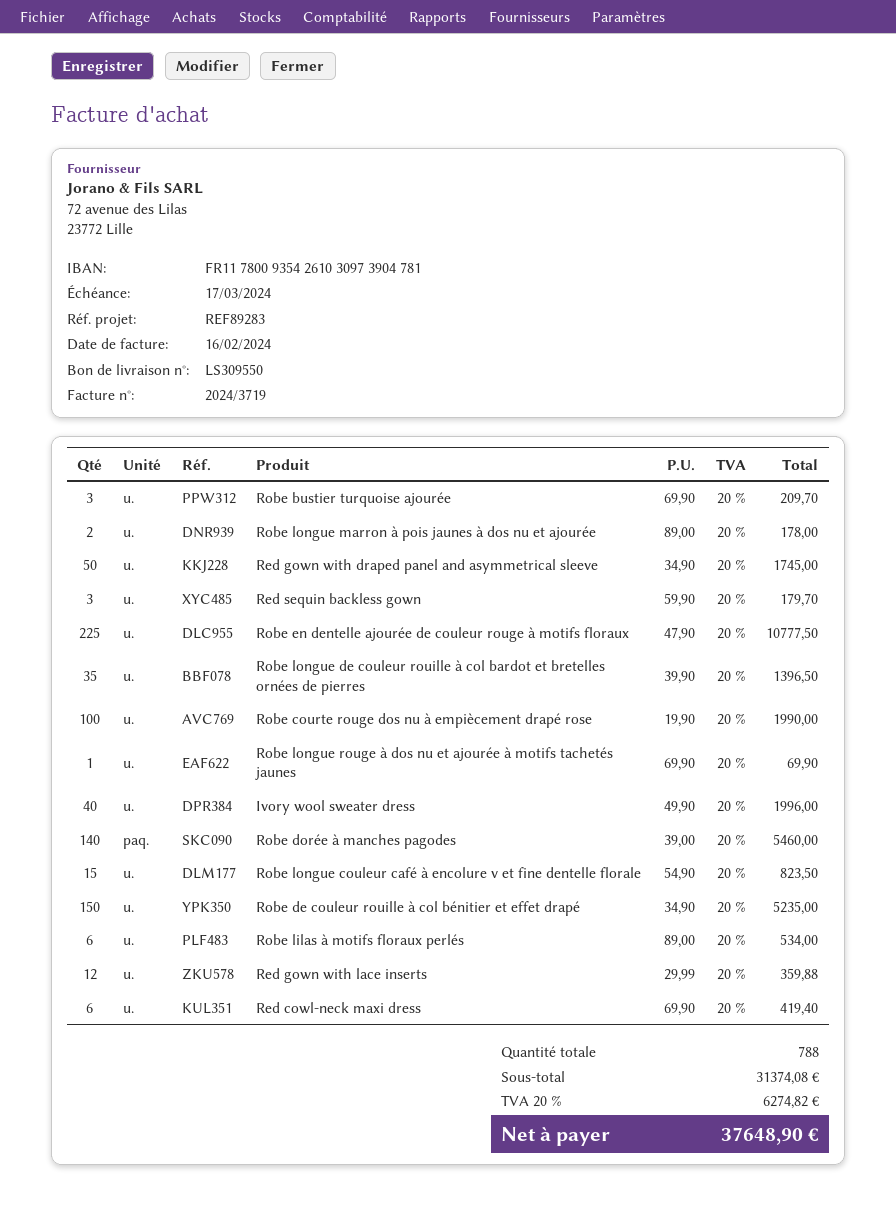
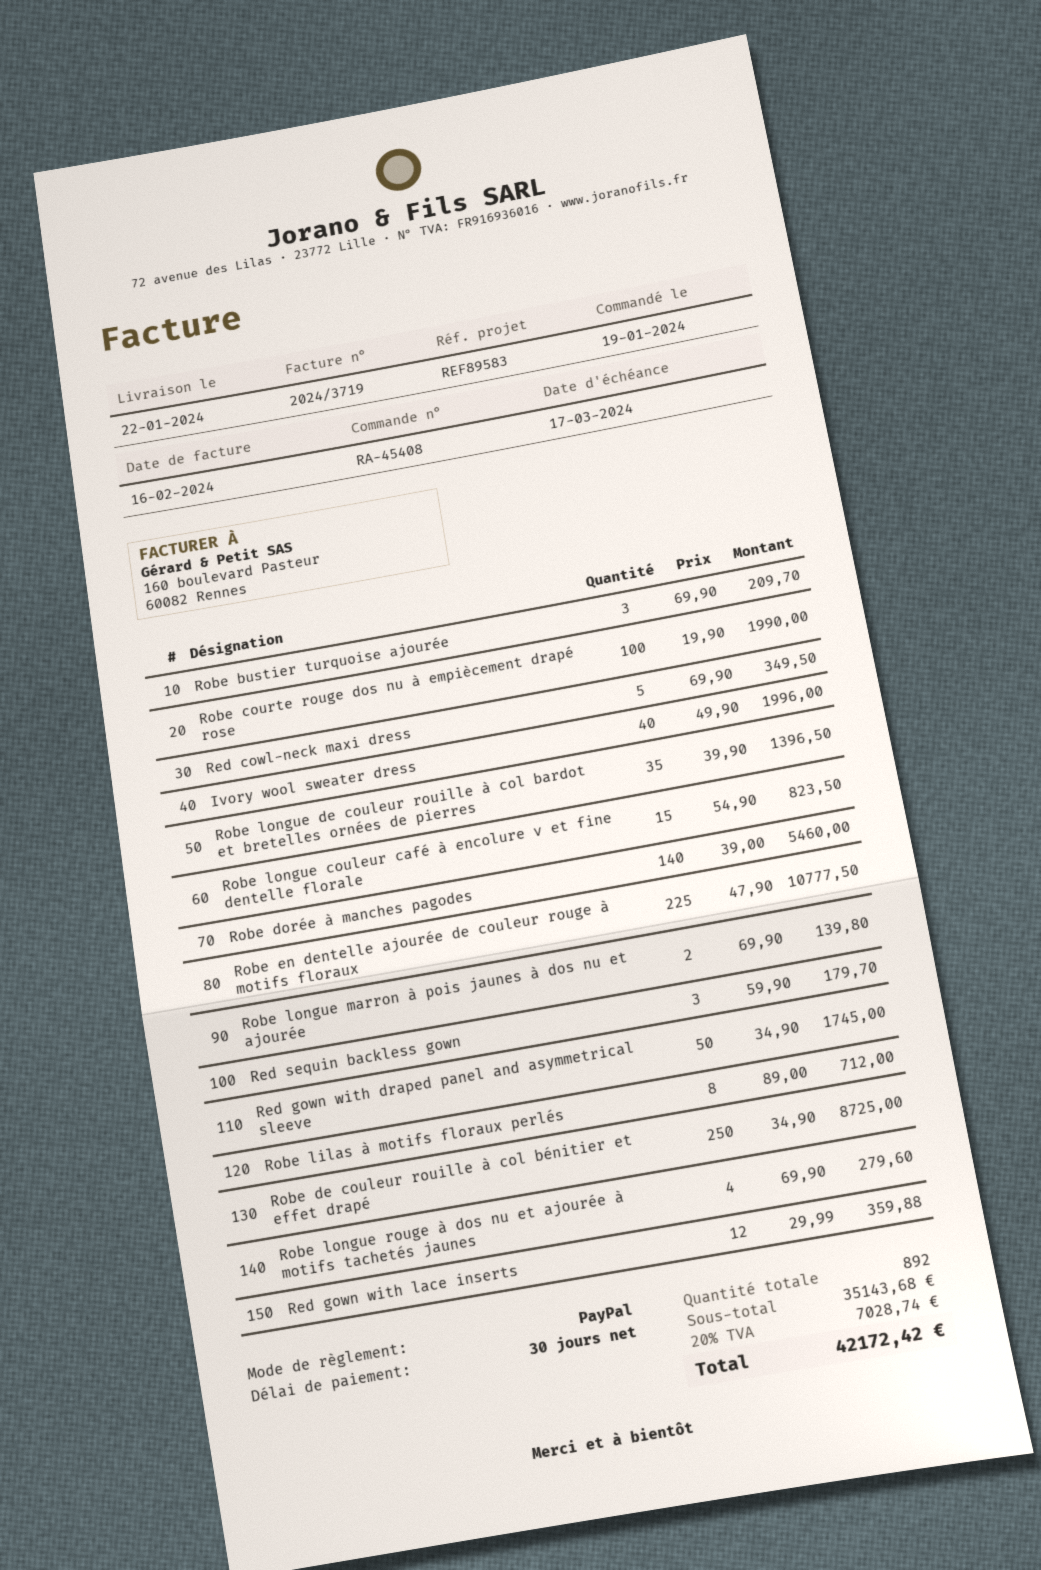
reference: REF89283 -> REF89583
Robe longue marron à pois jaunes à dos nu et ajourée: 2 x 89.00 = 178.00 -> 2 x 69.90 = 139.80
Robe longue rouge à dos nu et ajourée à motifs tachetés jaunes: 1 x 69.90 = 69.90 -> 4 x 69.90 = 279.60
Robe de couleur rouille à col bénitier et effet drapé: 150 x 34.90 = 5235.00 -> 250 x 34.90 = 8725.00
Robe lilas à motifs floraux perlés: 6 x 89.00 = 534.00 -> 8 x 89.00 = 712.00
Red cowl-neck maxi dress: 6 x 69.90 = 419.40 -> 5 x 69.90 = 349.50
total quantity: 788 -> 892
subtotal: 31374.08 -> 35143.68
tax: 20% = 6274.82 -> 20% = 7028.74
total: 37648.90 -> 42172.42

